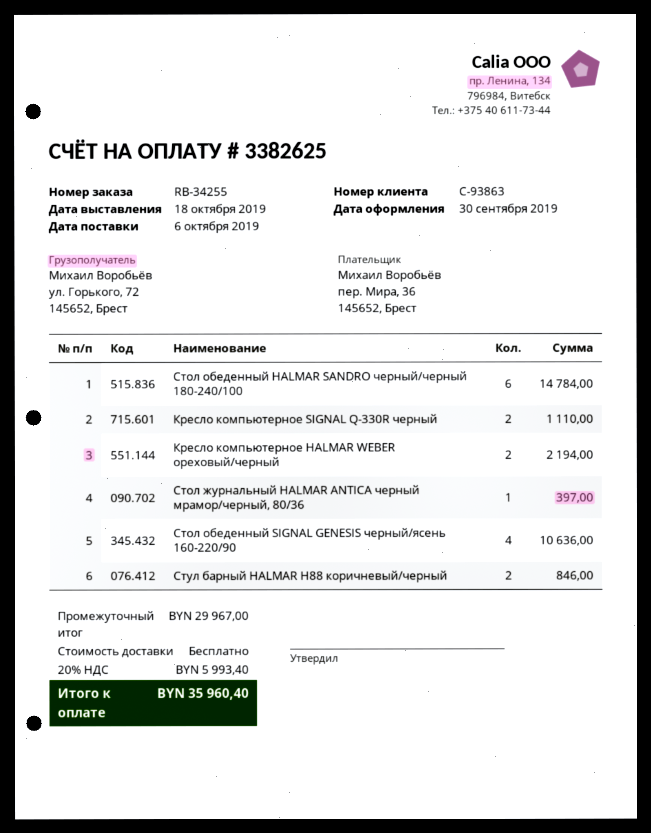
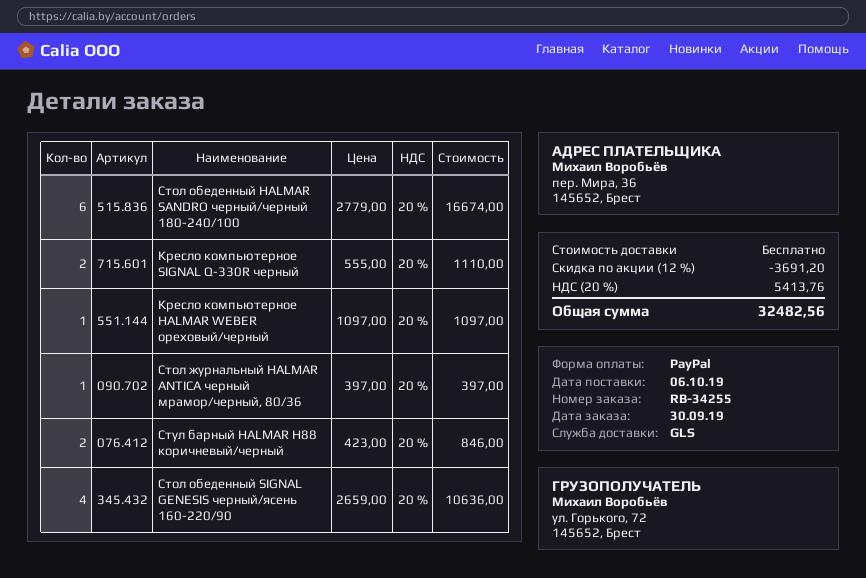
Стол обеденный HALMAR SANDRO черный/черный 180-240/100: 6 for 14784.00 -> 6 for 16674.00
Кресло компьютерное HALMAR WEBER ореховый/черный: 2 for 2194.00 -> 1 for 1097.00
discount: none -> 12% = 3691.20
tax: 20% = 5993.40 -> 20% = 5413.76
total: 35960.40 -> 32482.56

